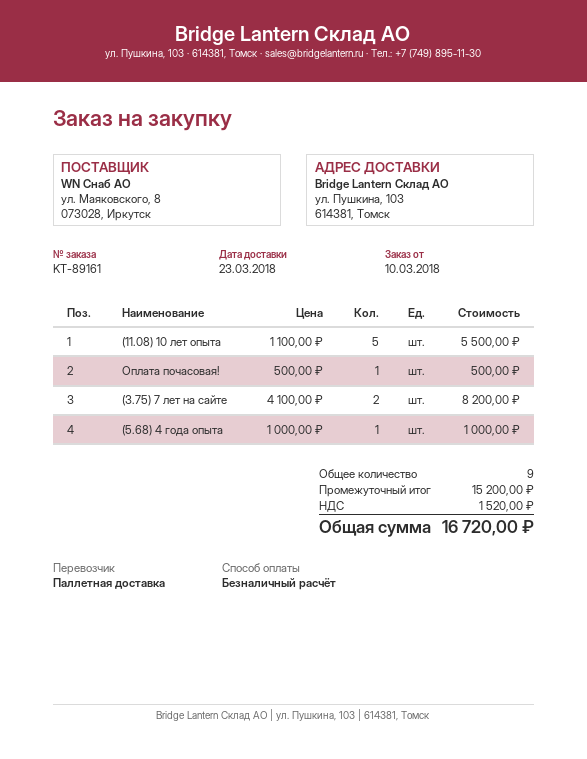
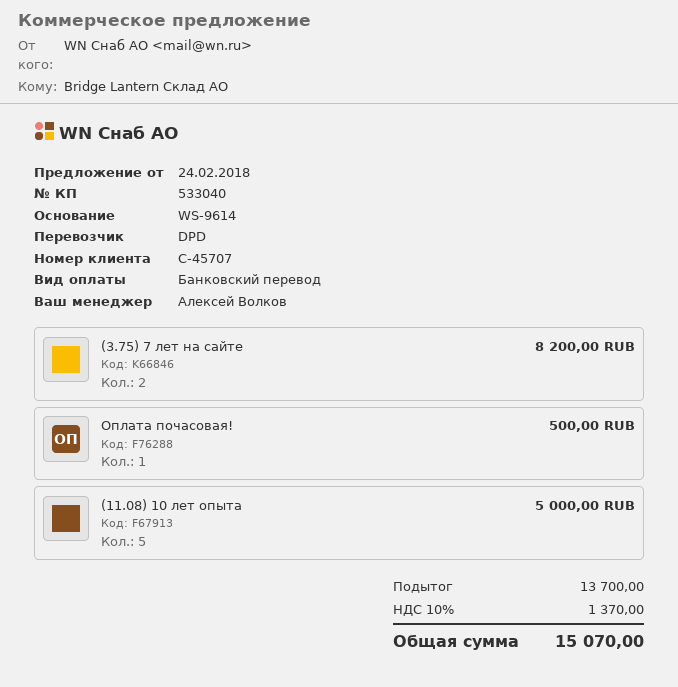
shipping method: pallet freight -> DPD
(11.08) 10 лет опыта: 5 for 5500.00 -> 5 for 5000.00
(5.68) 4 года опыта: 1 for 1000.00 -> none
subtotal: 15200.00 -> 13700.00
tax: 1520.00 -> 1370.00
total: 16720.00 -> 15070.00

